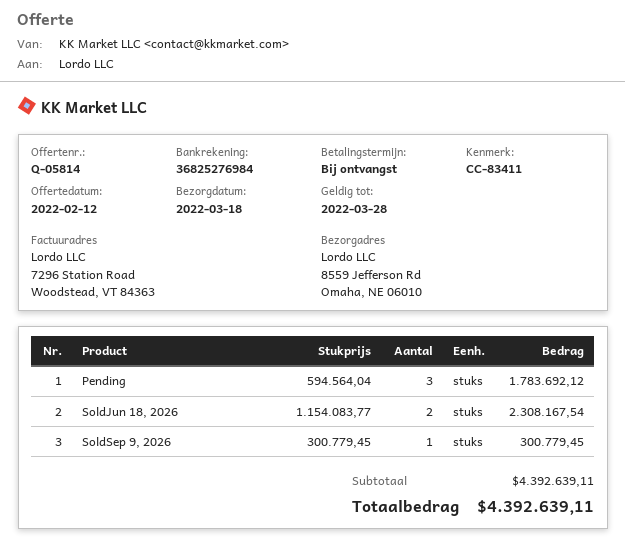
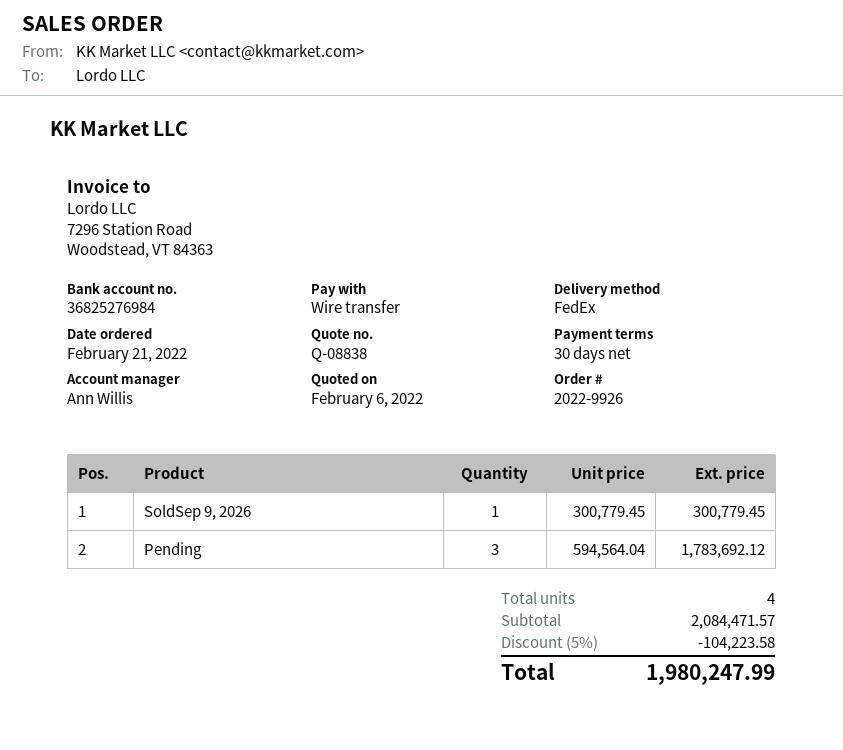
quote number: Q-05814 -> Q-08838
quote date: 2022-02-12 -> 2022-02-06
payment terms: on receipt -> 30 days
SoldJun 18, 2026: 2 x 1154083.77 = 2308167.54 -> none
subtotal: 4392639.11 -> 2084471.57
discount: none -> 5% = 104223.58
total: 4392639.11 -> 1980247.99

